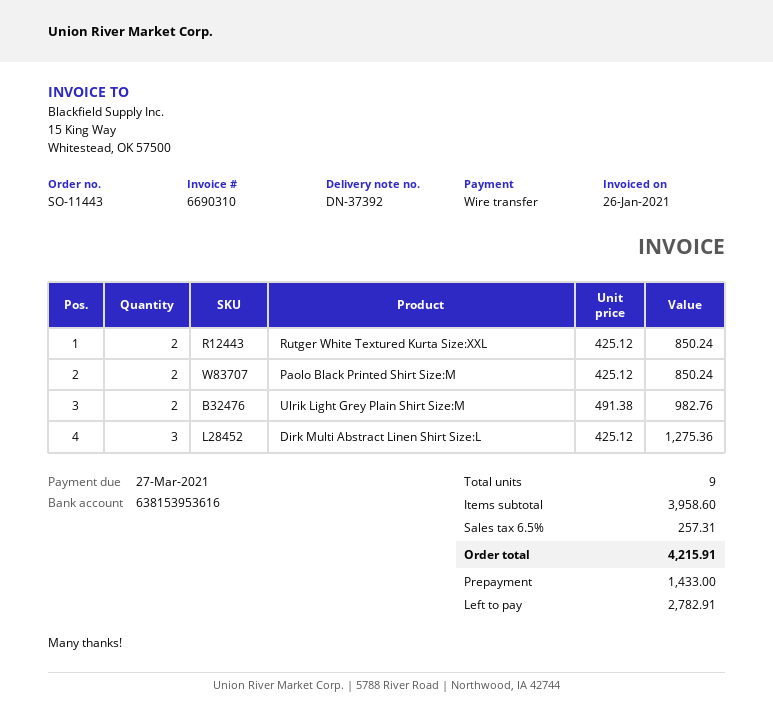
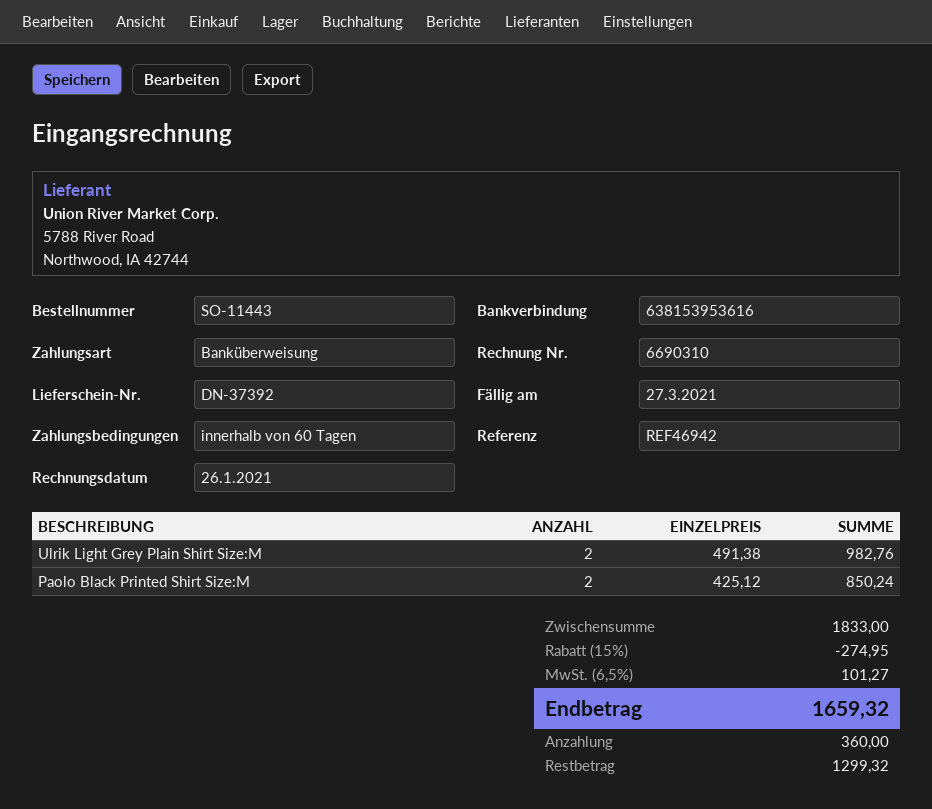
Rutger White Textured Kurta Size:XXL: 2 x 425.12 = 850.24 -> none
Dirk Multi Abstract Linen Shirt Size:L: 3 x 425.12 = 1275.36 -> none
subtotal: 3958.60 -> 1833.00
discount: none -> 15% = 274.95
tax: 6.5% = 257.31 -> 6.5% = 101.27
total: 4215.91 -> 1659.32
deposit: 1433.00 -> 360.00
balance: 2782.91 -> 1299.32

